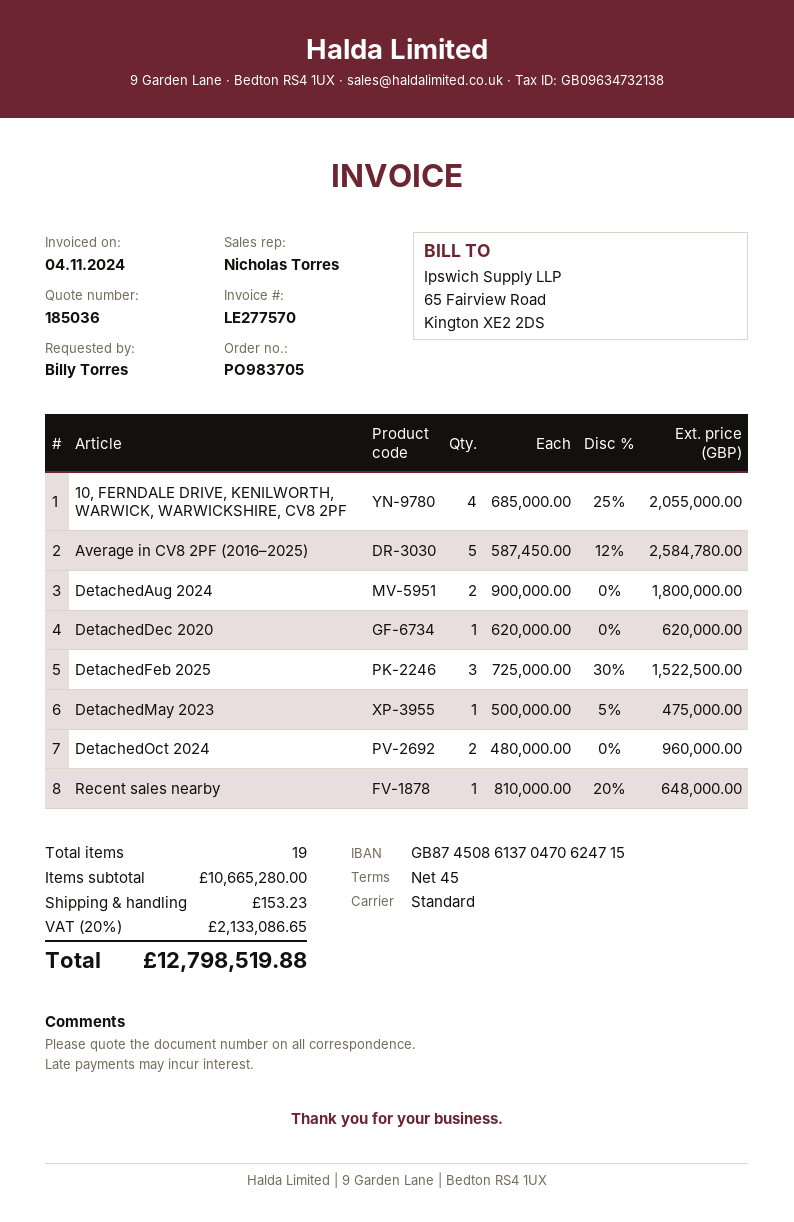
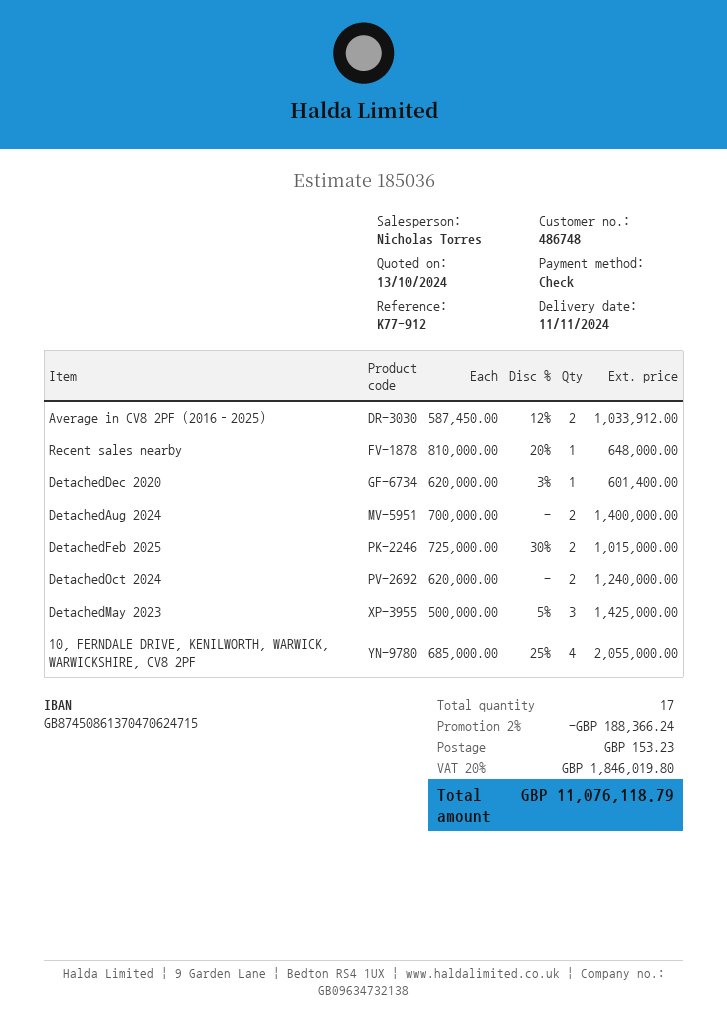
Average in CV8 2PF (2016–2025): 5 x 587450.00 - 12% = 2584780.00 -> 2 x 587450.00 - 12% = 1033912.00
DetachedAug 2024: 2 x 900000.00 = 1800000.00 -> 2 x 700000.00 = 1400000.00
DetachedDec 2020: 1 x 620000.00 = 620000.00 -> 1 x 620000.00 - 3% = 601400.00
DetachedFeb 2025: 3 x 725000.00 - 30% = 1522500.00 -> 2 x 725000.00 - 30% = 1015000.00
DetachedMay 2023: 1 x 500000.00 - 5% = 475000.00 -> 3 x 500000.00 - 5% = 1425000.00
DetachedOct 2024: 2 x 480000.00 = 960000.00 -> 2 x 620000.00 = 1240000.00
total quantity: 19 -> 17
discount: none -> 2% = 188366.24
tax: 20% = 2133086.65 -> 20% = 1846019.80
total: 12798519.88 -> 11076118.79

